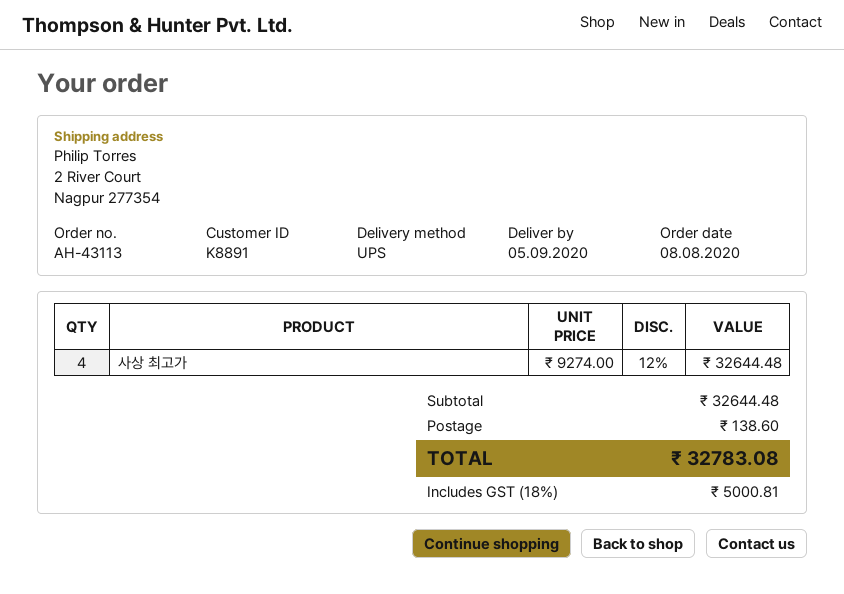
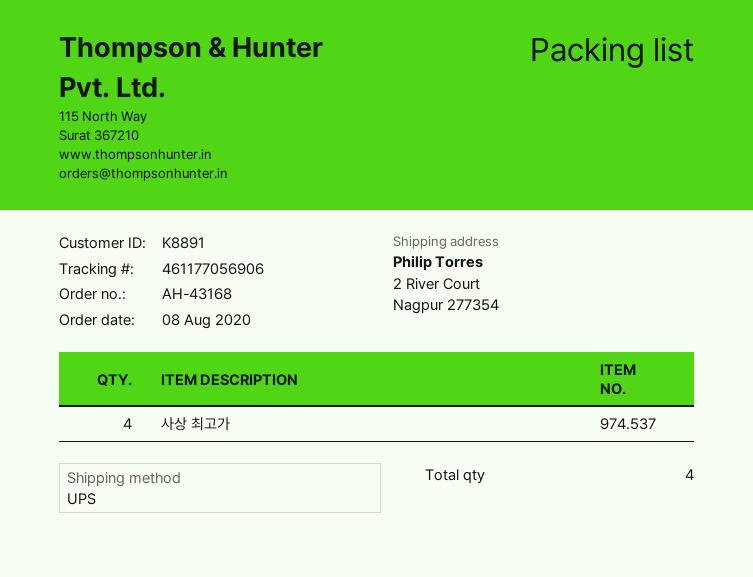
order number: AH-43113 -> AH-43168

